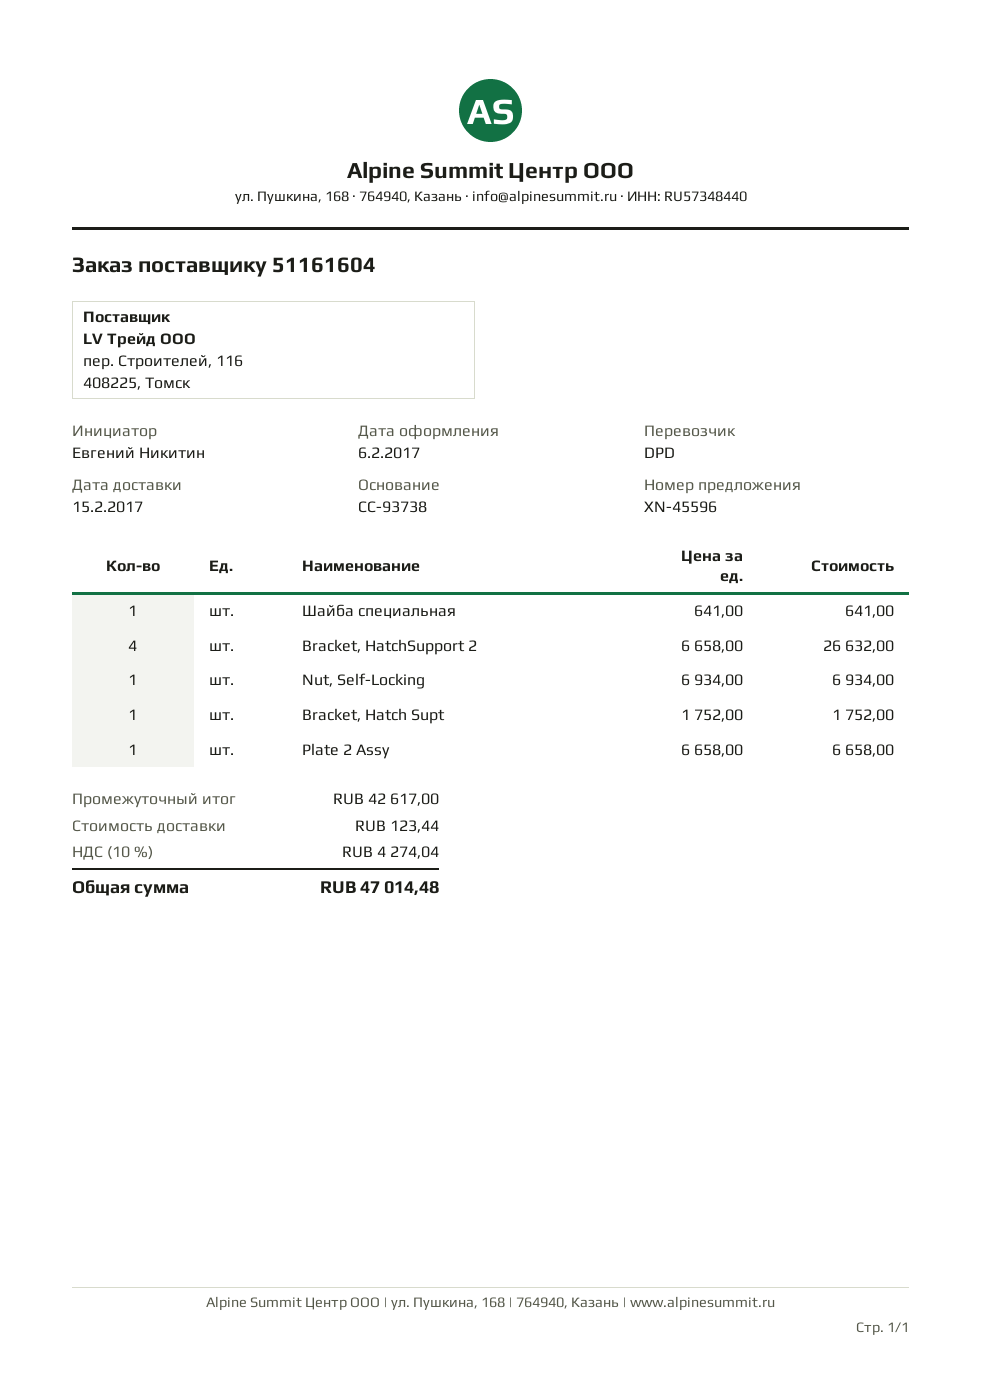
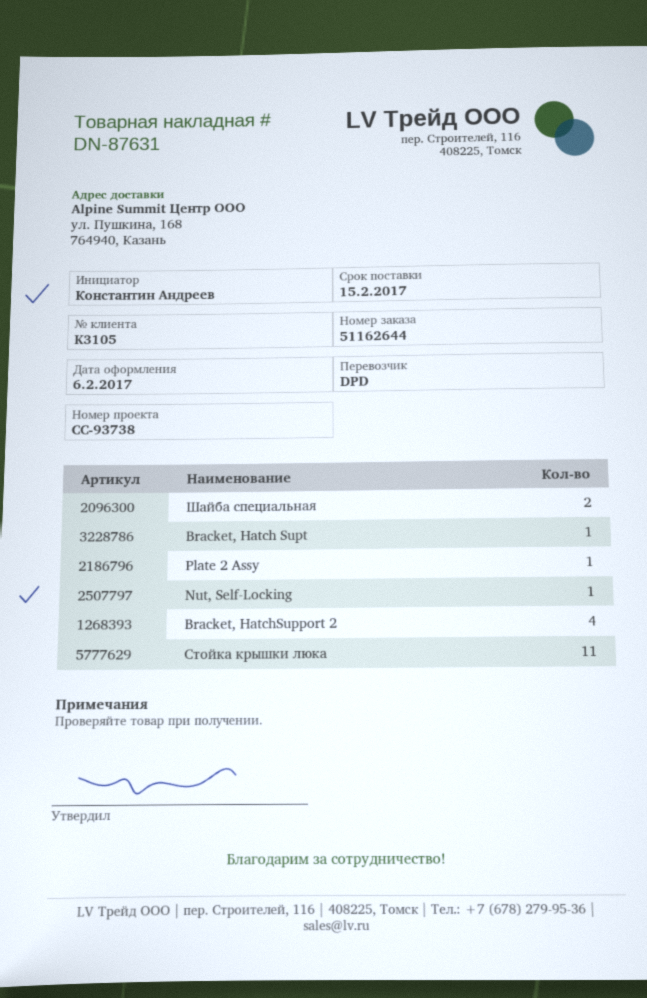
order number: 51161604 -> 51162644
ordered by: Евгений Никитин -> Константин Андреев
Шайба специальная: 1 -> 2
Стойка крышки люка: none -> 11

